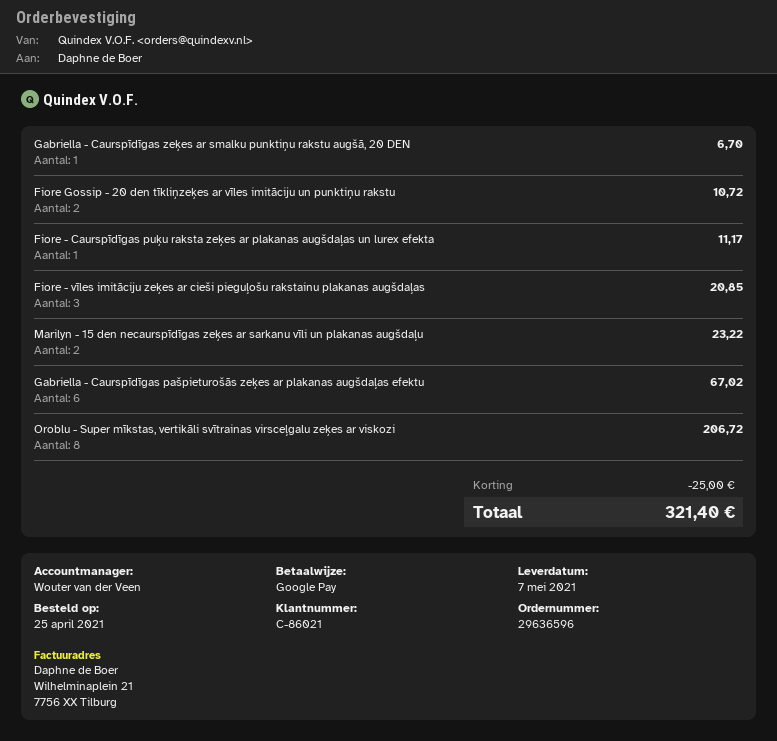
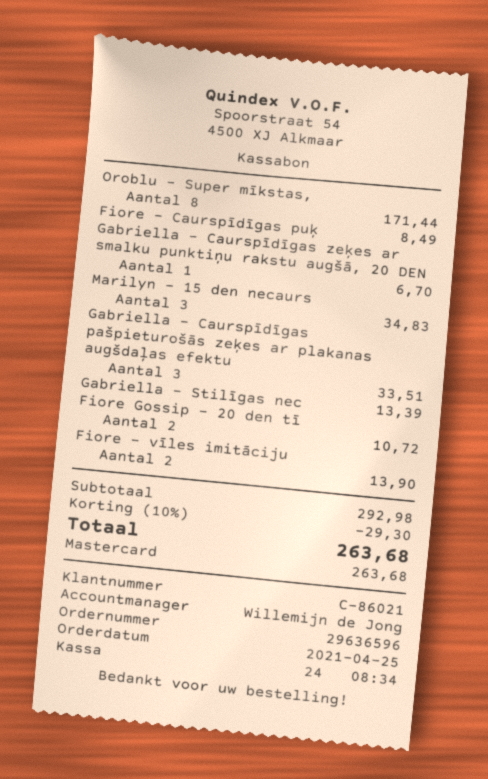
sales rep: Wouter van der Veen -> Willemijn de Jong
payment method: Google Pay -> Mastercard
Fiore - Caurspīdīgas puķu raksta zeķes ar plakanas augšdaļas un lurex efekta: 1 for 11.17 -> 1 for 8.49
Fiore - vīles imitāciju zeķes ar cieši pieguļošu rakstainu plakanas augšdaļas: 3 for 20.85 -> 2 for 13.90
Marilyn - 15 den necaurspīdīgas zeķes ar sarkanu vīli un plakanas augšdaļu: 2 for 23.22 -> 3 for 34.83
Gabriella - Caurspīdīgas pašpieturošās zeķes ar plakanas augšdaļas efektu: 6 for 67.02 -> 3 for 33.51
Oroblu - Super mīkstas, vertikāli svītrainas virsceļgalu zeķes ar viskozi: 8 for 206.72 -> 8 for 171.44
Gabriella - Stilīgas nec: none -> 1 for 13.39
discount: 25.00 -> 29.30
total: 321.40 -> 263.68

